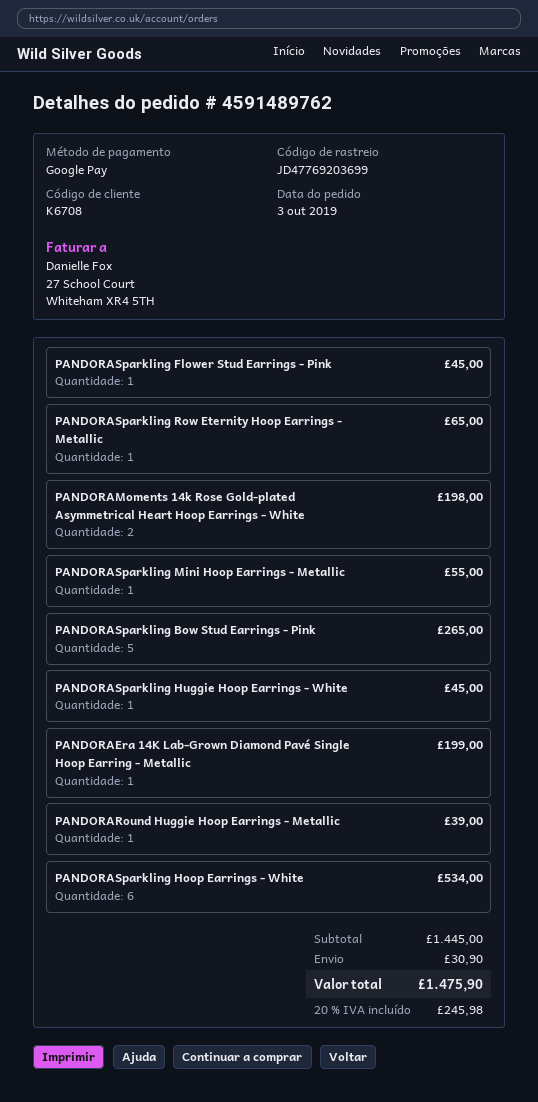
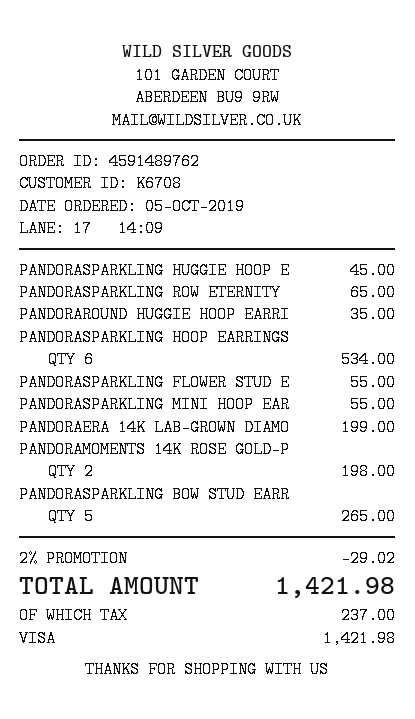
order date: 2019-10-03 -> 2019-10-05
payment method: Google Pay -> Visa
PANDORASparkling Flower Stud Earrings - Pink: 1 for 45.00 -> 1 for 55.00
PANDORARound Huggie Hoop Earrings - Metallic: 1 for 39.00 -> 1 for 35.00
discount: none -> 2% = 29.02
shipping: 30.90 -> none
tax: 245.98 -> 237.00
total: 1475.90 -> 1421.98

